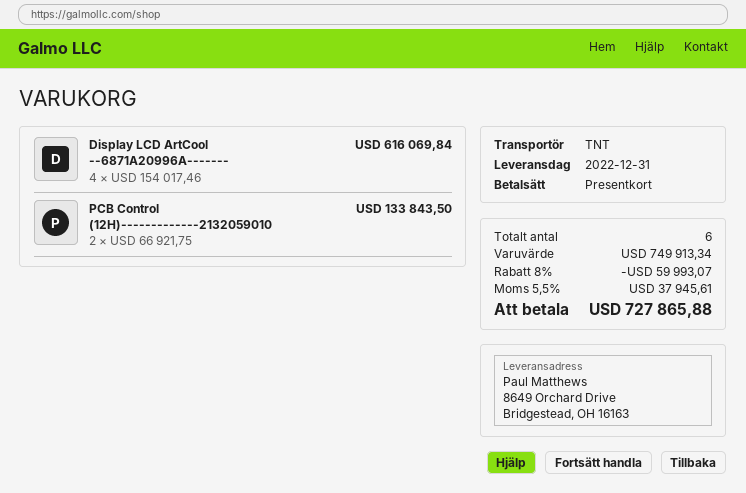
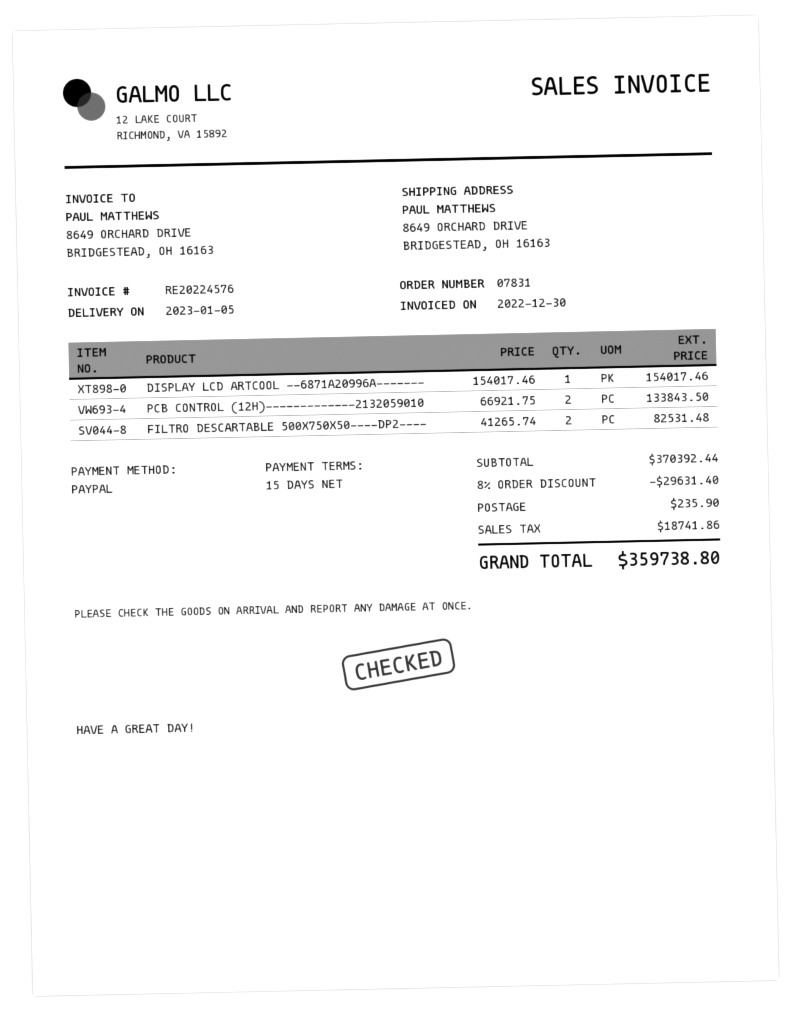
delivery date: 2022-12-31 -> 2023-01-05
payment method: gift card -> PayPal
Display LCD ArtCool --6871A20996A-------: 4 x 154017.46 = 616069.84 -> 1 x 154017.46 = 154017.46
FILTRO DESCARTABLE 500X750X50----DP2----: none -> 2 x 41265.74 = 82531.48
subtotal: 749913.34 -> 370392.44
discount: 8% = 59993.07 -> 8% = 29631.40
shipping: none -> 235.90
tax: 37945.61 -> 18741.86
total: 727865.88 -> 359738.80

